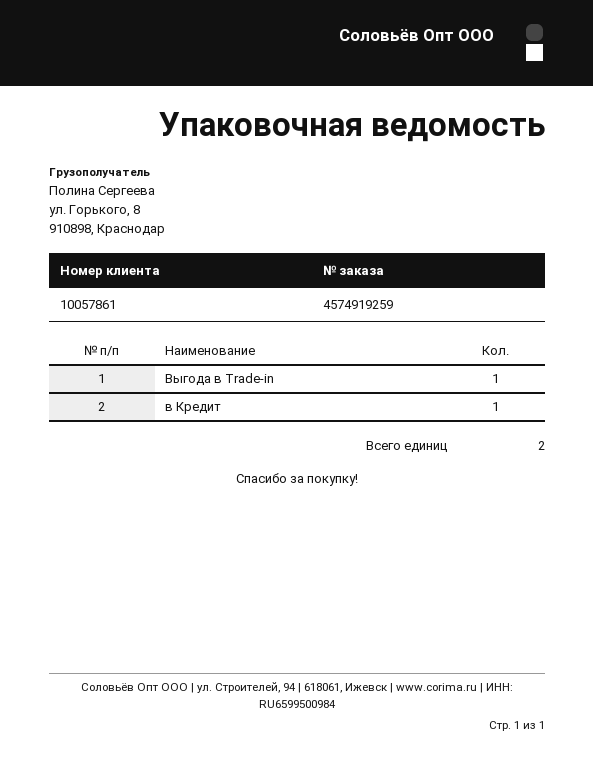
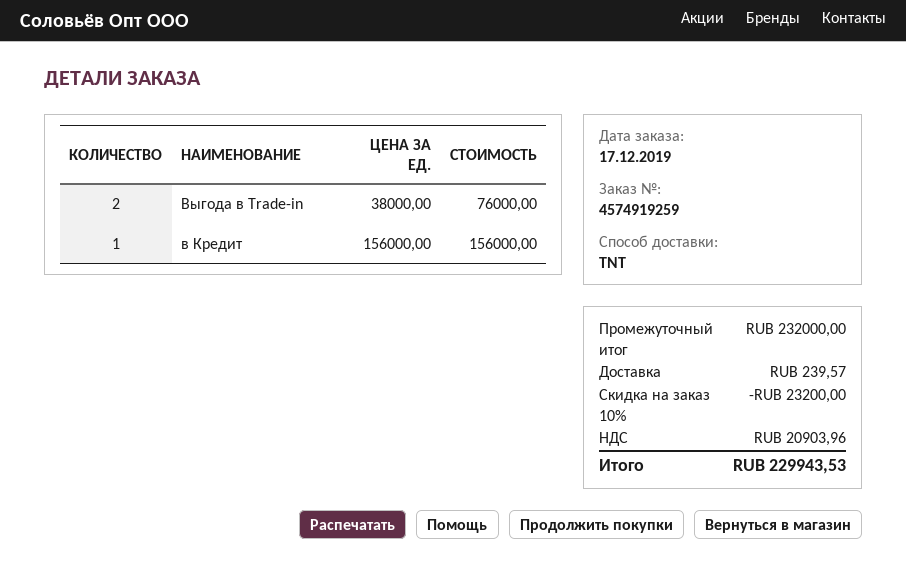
Выгода в Trade-in: 1 -> 2

